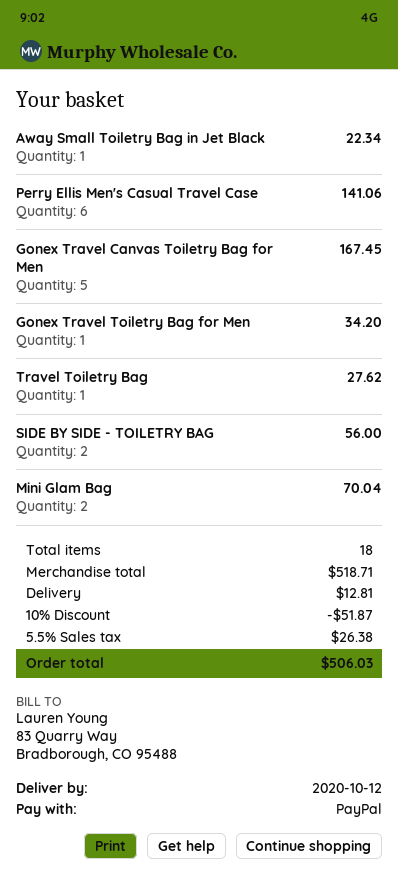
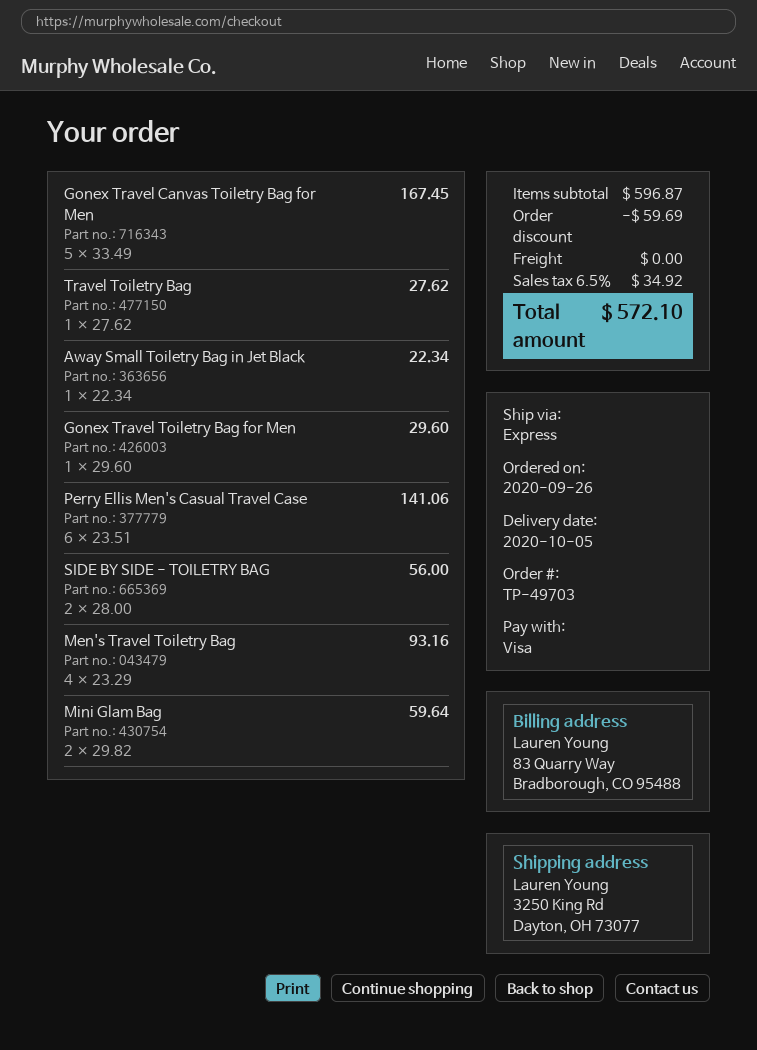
delivery date: 2020-10-12 -> 2020-10-05
payment method: PayPal -> Visa
Gonex Travel Toiletry Bag for Men: 1 for 34.20 -> 1 for 29.60
Mini Glam Bag: 2 for 70.04 -> 2 for 59.64
Men's Travel Toiletry Bag: none -> 4 for 93.16
subtotal: 518.71 -> 596.87
discount: 51.87 -> 59.69
shipping: 12.81 -> 0.00
tax: 5.5% = 26.38 -> 6.5% = 34.92
total: 506.03 -> 572.10

